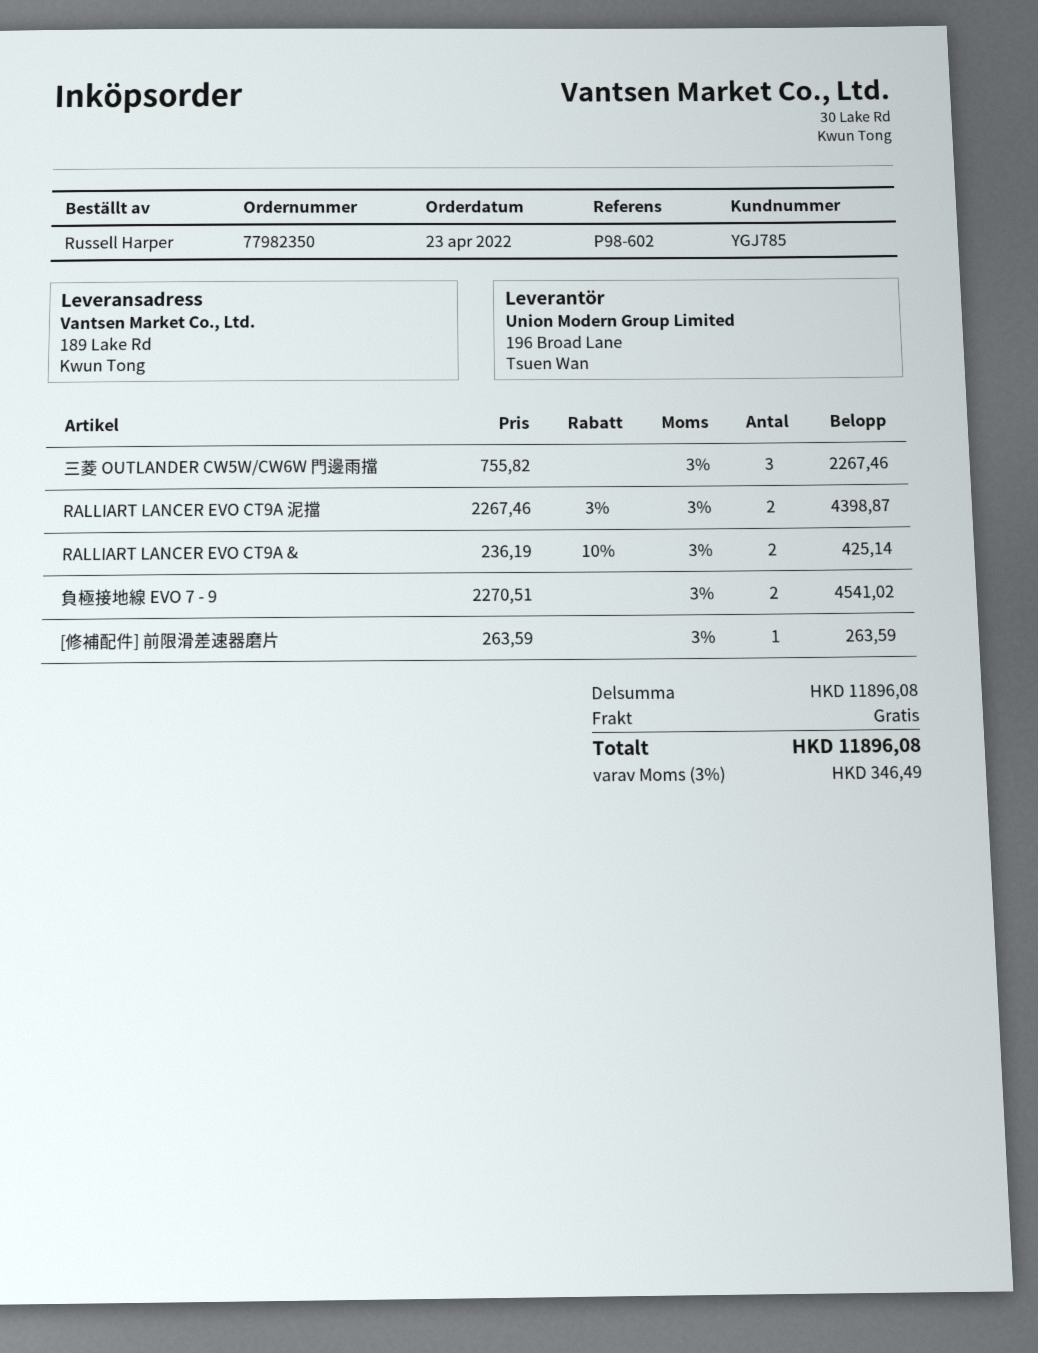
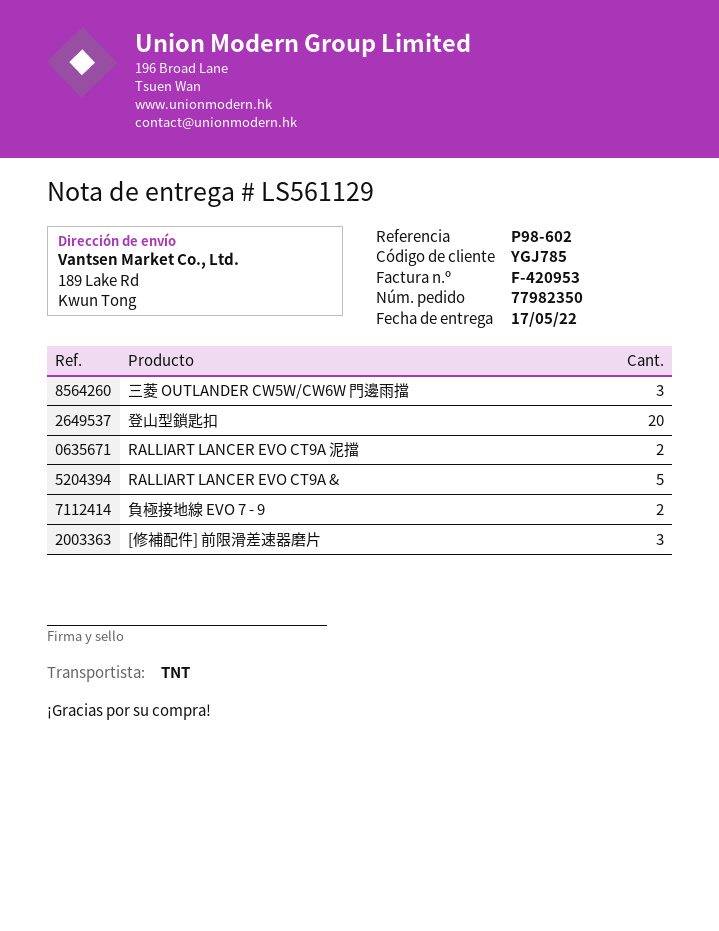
RALLIART LANCER EVO CT9A &: 2 -> 5
[修補配件] 前限滑差速器磨片: 1 -> 3
登山型鎖匙扣: none -> 20

